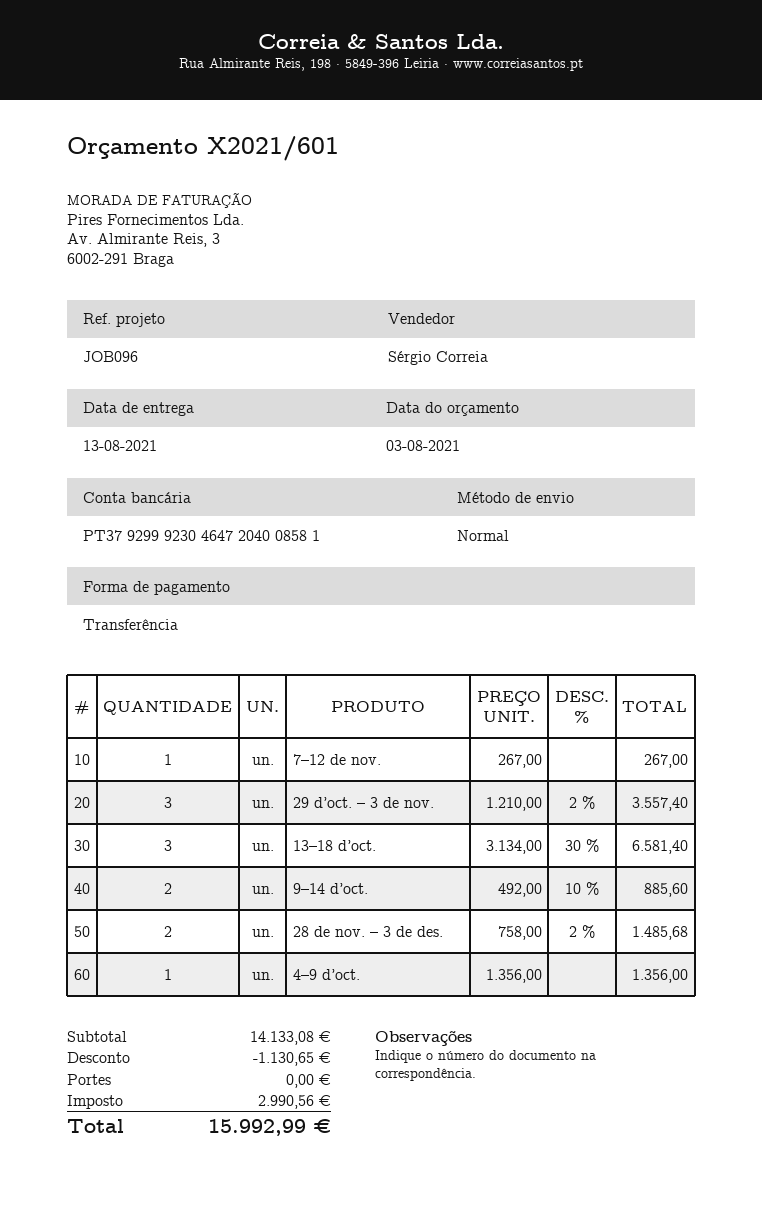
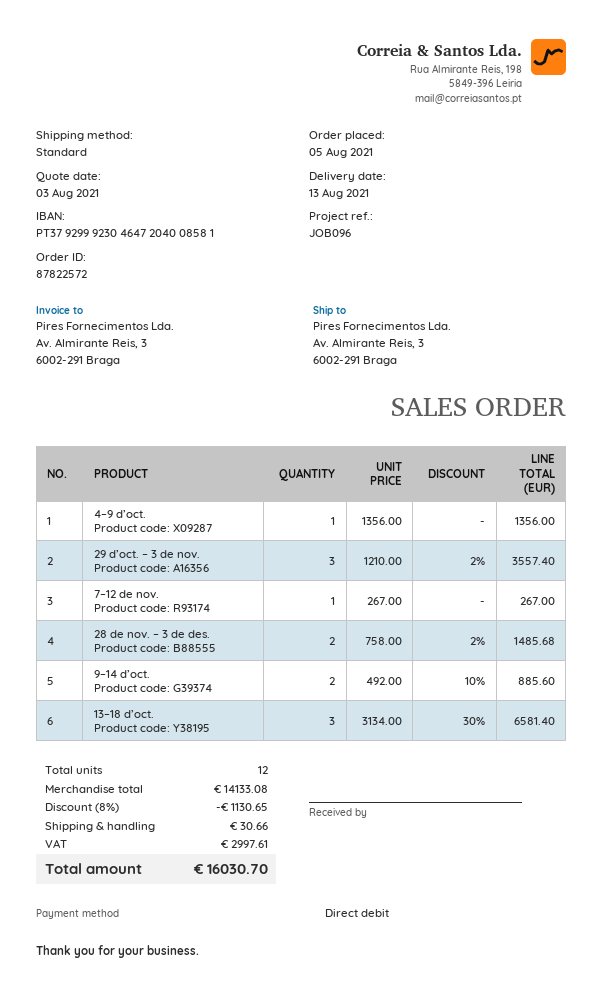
payment method: bank transfer -> direct debit
shipping: 0.00 -> 30.66
tax: 2990.56 -> 2997.61
total: 15992.99 -> 16030.70

